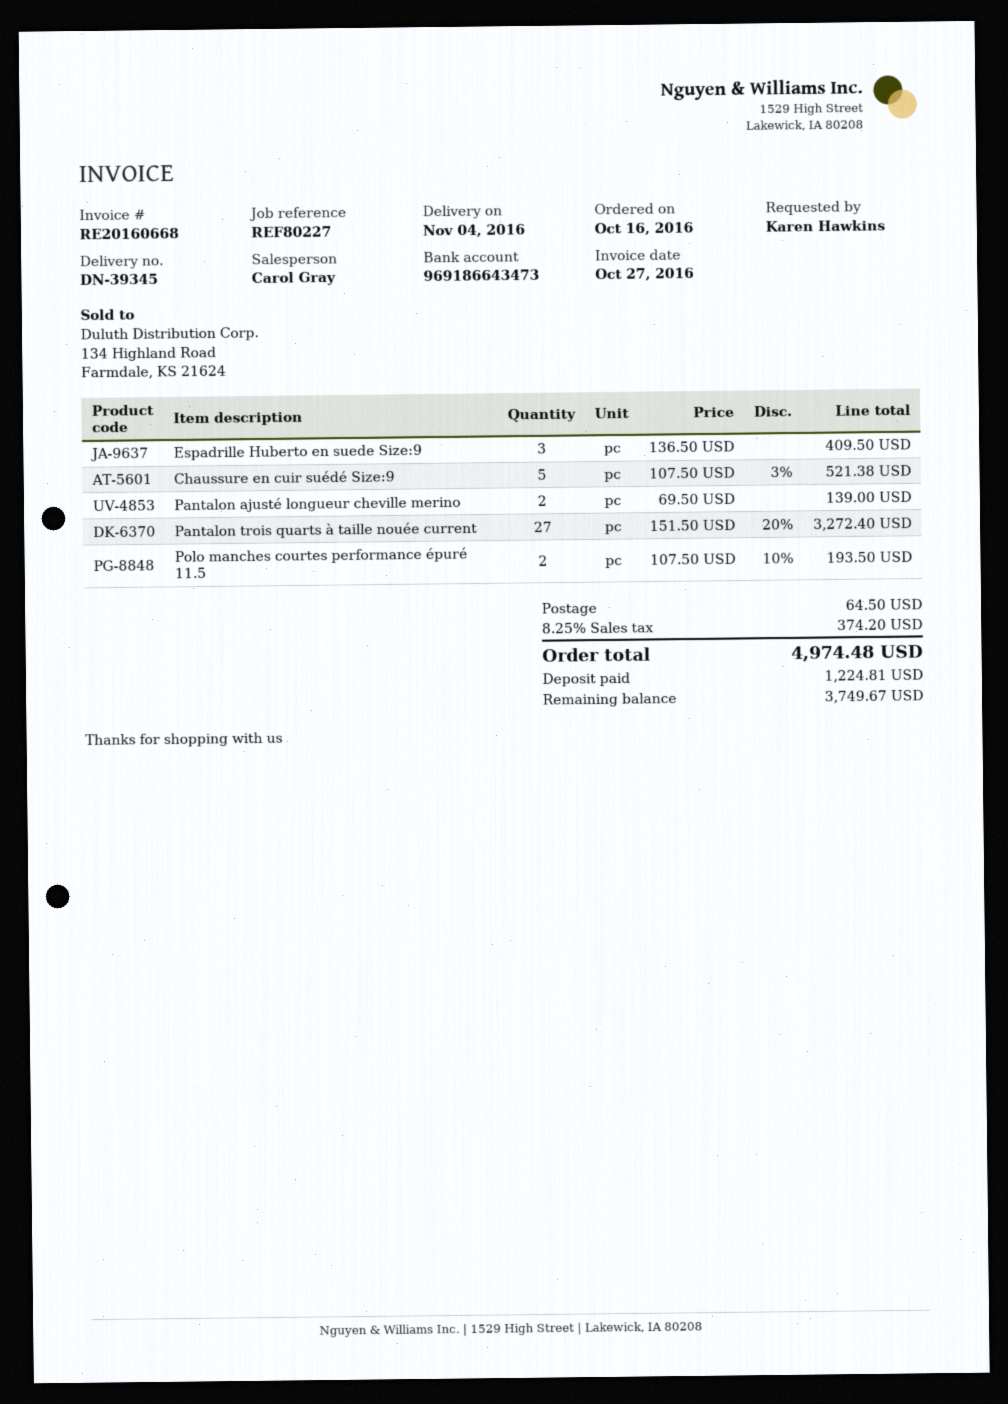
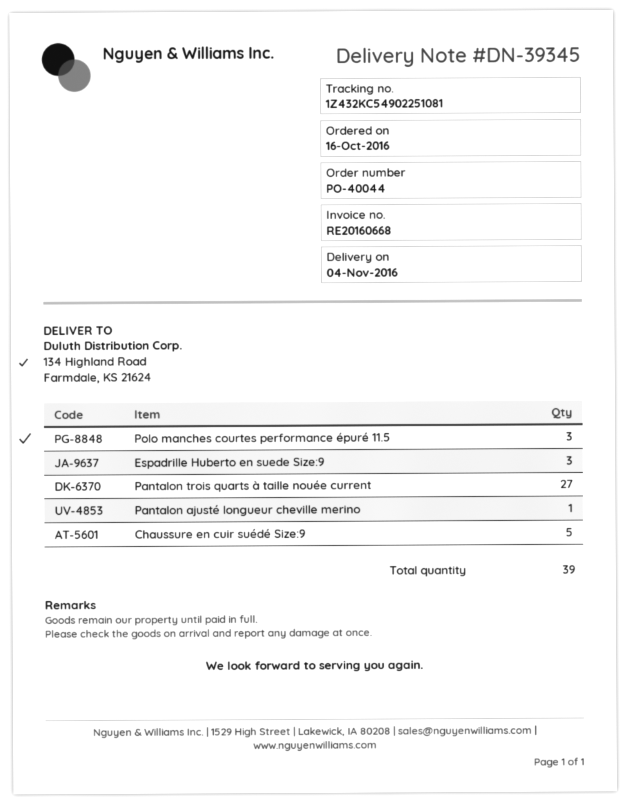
Pantalon ajusté longueur cheville merino: 2 -> 1
Polo manches courtes performance épuré 11.5: 2 -> 3

